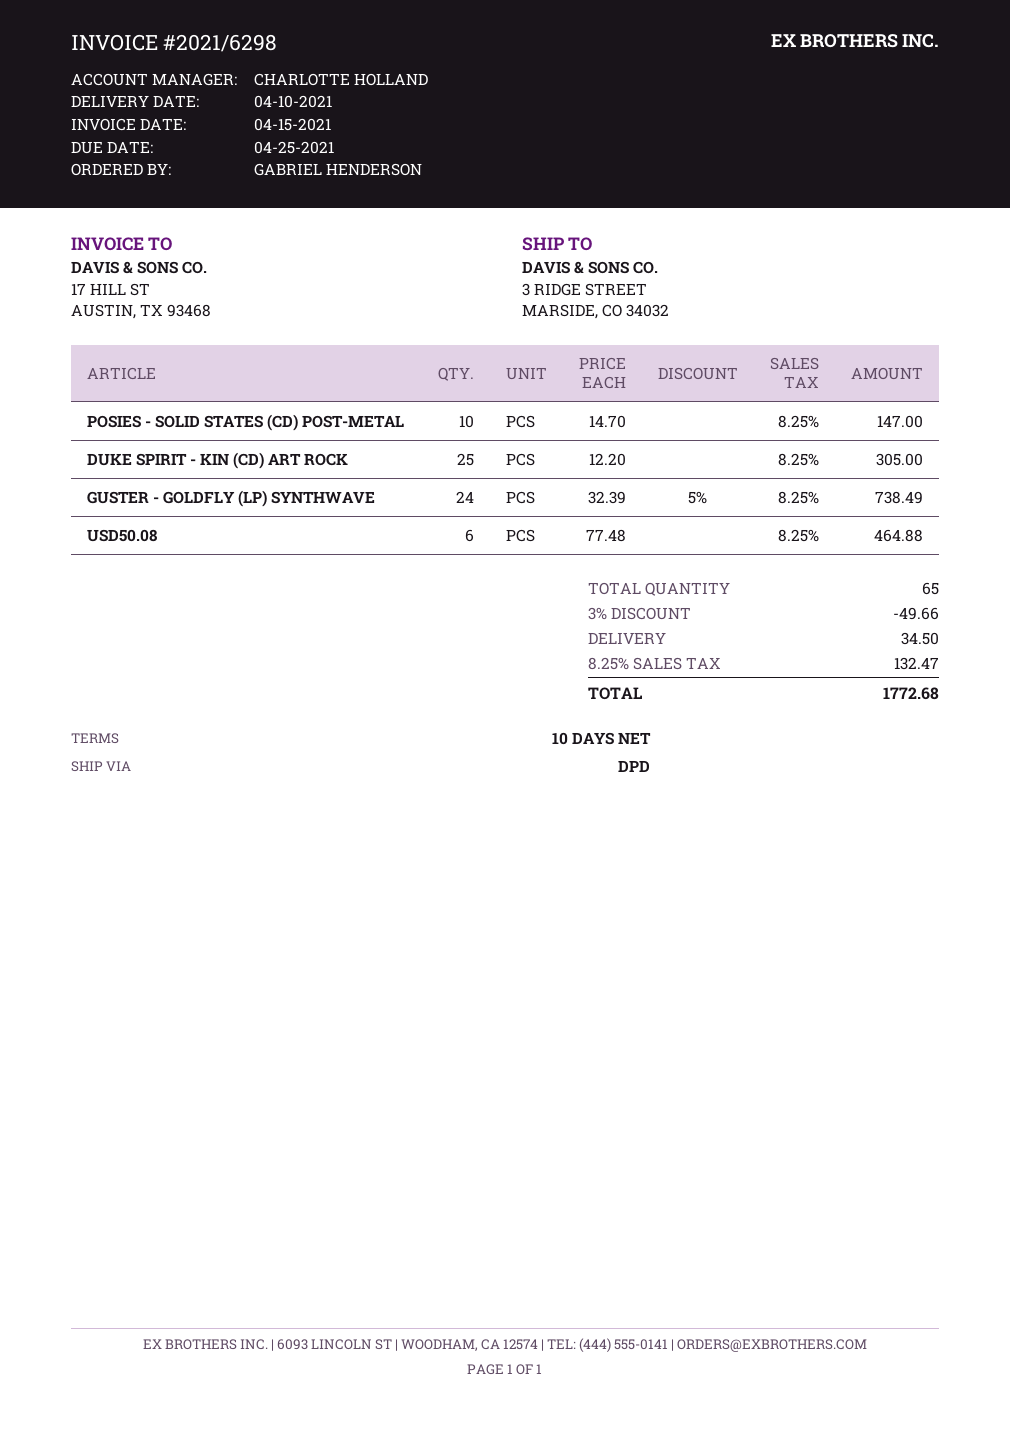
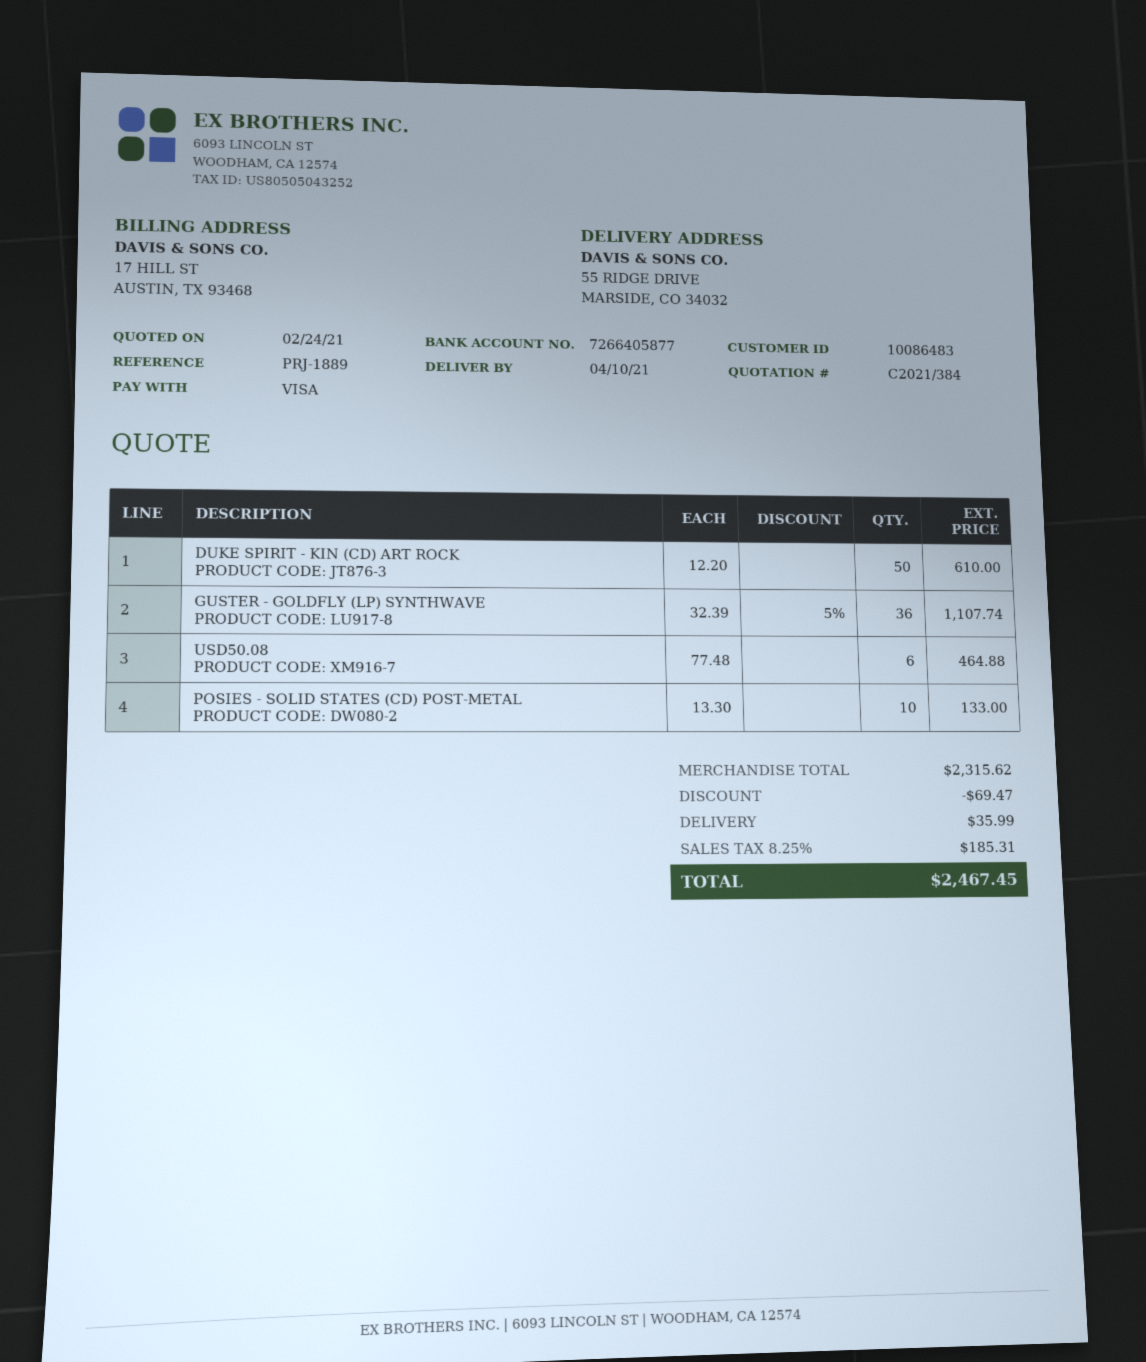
ship to: 3 RIDGE STREET, MARSIDE, CO 34032 -> 55 RIDGE DRIVE, MARSIDE, CO 34032
POSIES - SOLID STATES (CD) POST-METAL: 10 x 14.70 = 147.00 -> 10 x 13.30 = 133.00
DUKE SPIRIT - KIN (CD) ART ROCK: 25 x 12.20 = 305.00 -> 50 x 12.20 = 610.00
GUSTER - GOLDFLY (LP) SYNTHWAVE: 24 x 32.39 - 5% = 738.49 -> 36 x 32.39 - 5% = 1107.74
discount: 49.66 -> 69.47
shipping: 34.50 -> 35.99
tax: 8.25% = 132.47 -> 8.25% = 185.31
total: 1772.68 -> 2467.45

